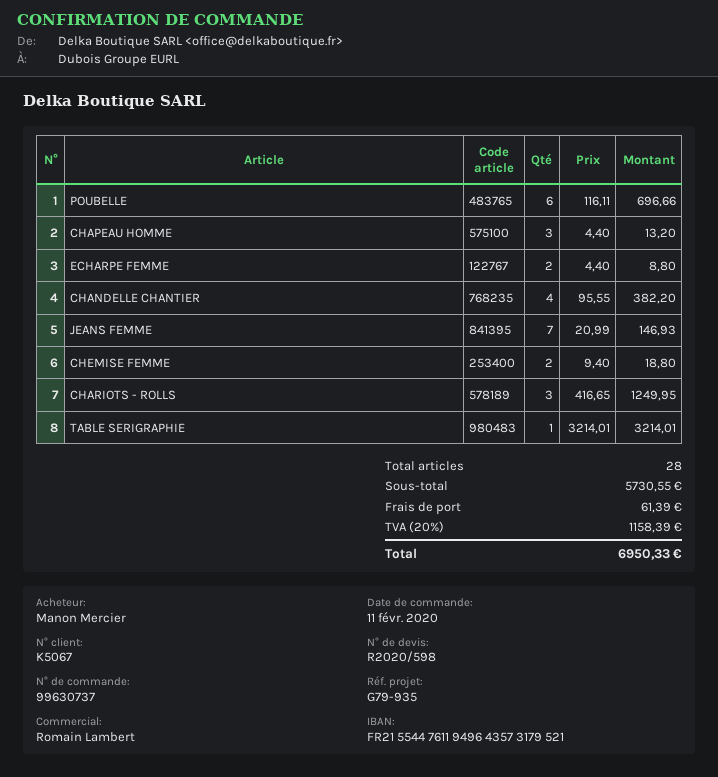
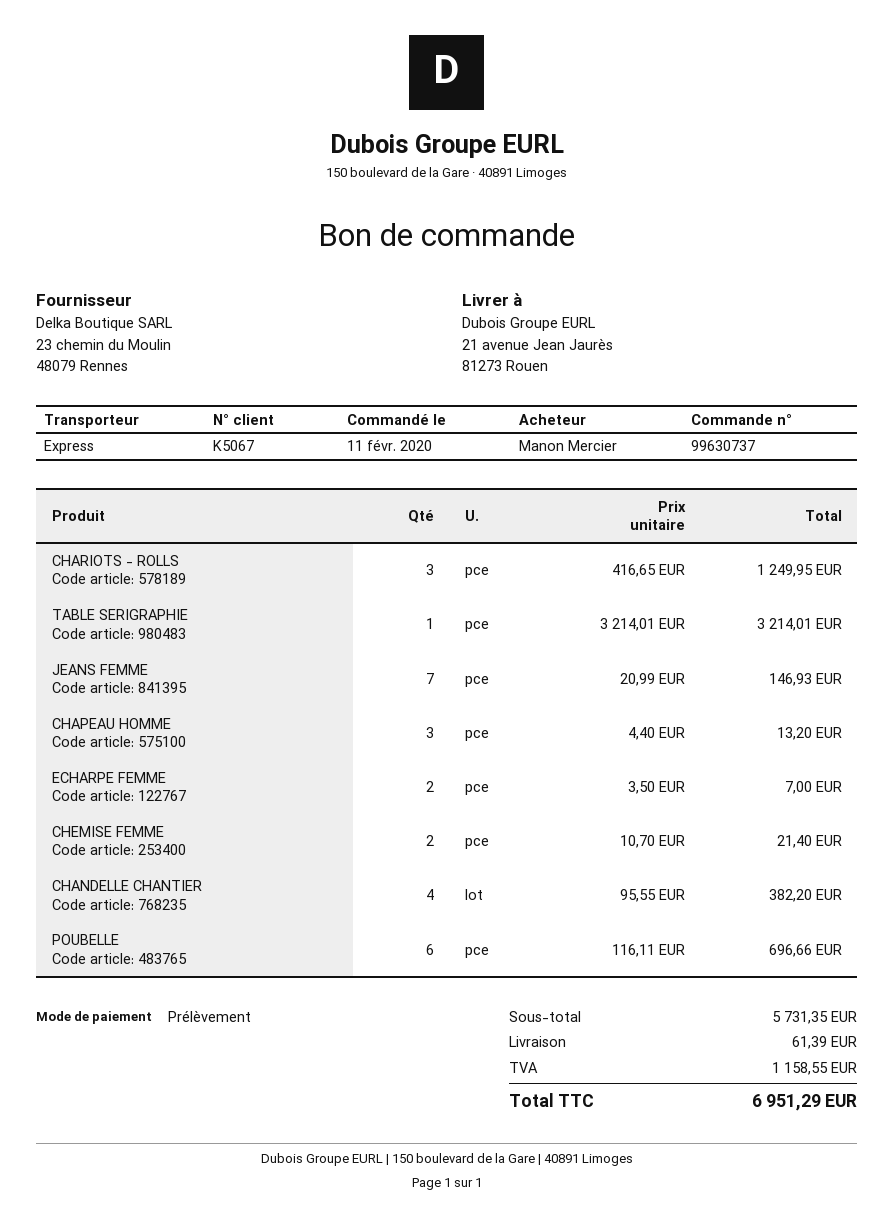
ECHARPE FEMME: 2 x 4.40 = 8.80 -> 2 x 3.50 = 7.00
CHEMISE FEMME: 2 x 9.40 = 18.80 -> 2 x 10.70 = 21.40
subtotal: 5730.55 -> 5731.35
tax: 1158.39 -> 1158.55
total: 6950.33 -> 6951.29

